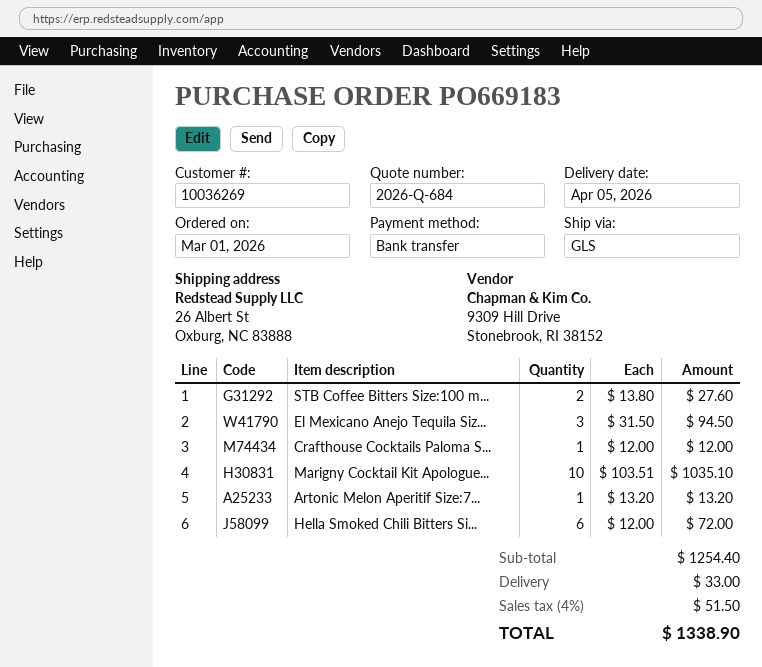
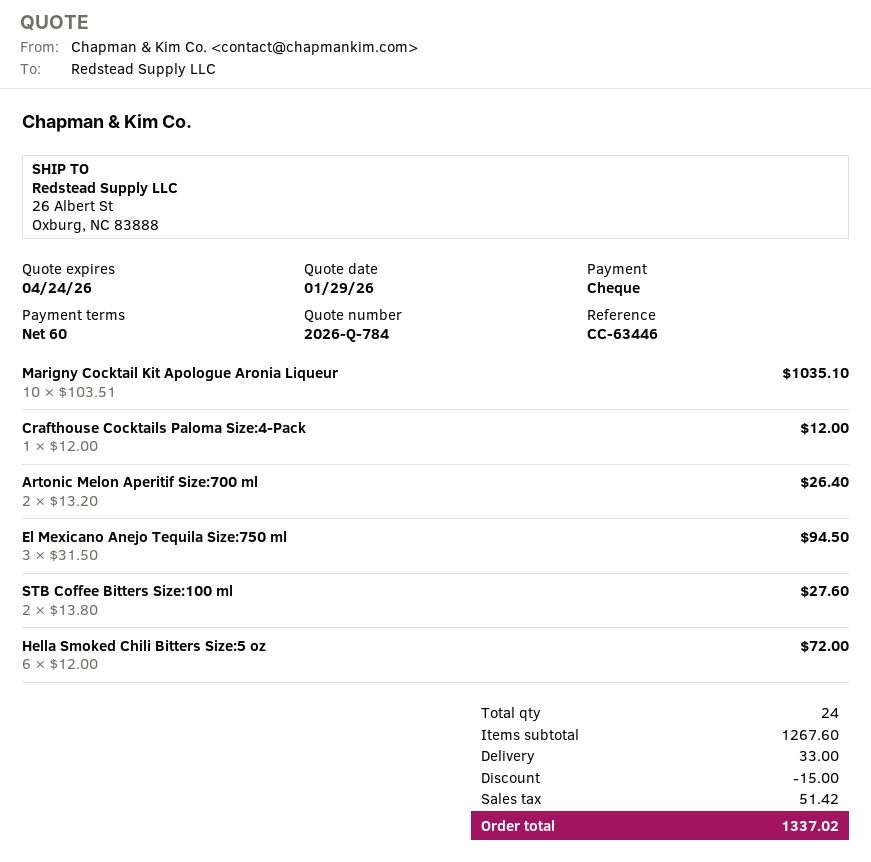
quote number: 2026-Q-684 -> 2026-Q-784
payment method: bank transfer -> cheque
Artonic Melon Aperitif Size:7...: 1 x 13.20 = 13.20 -> 2 x 13.20 = 26.40
subtotal: 1254.40 -> 1267.60
discount: none -> 15.00
tax: 51.50 -> 51.42
total: 1338.90 -> 1337.02

